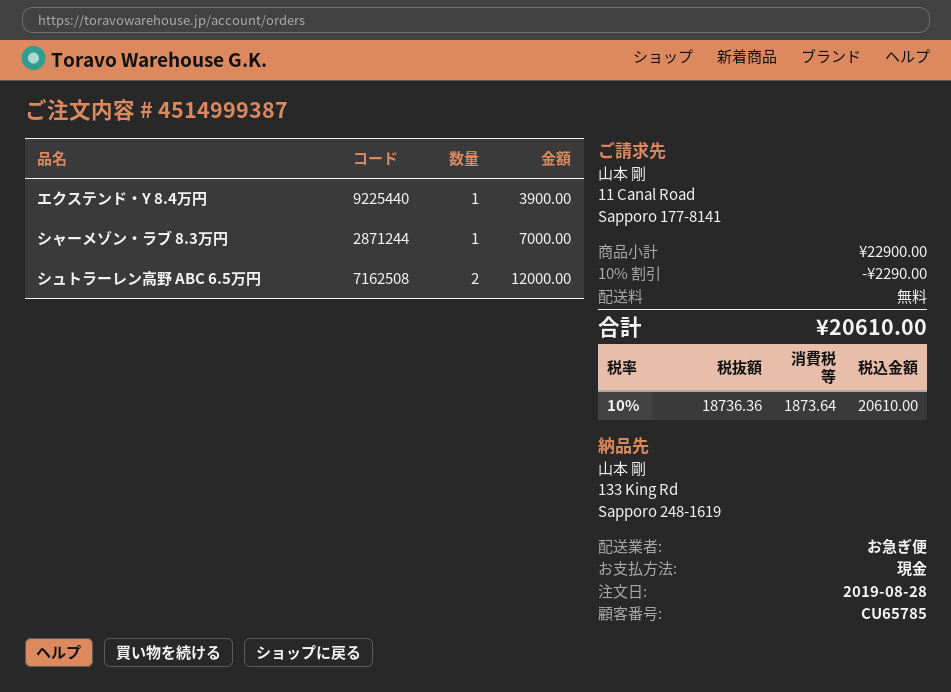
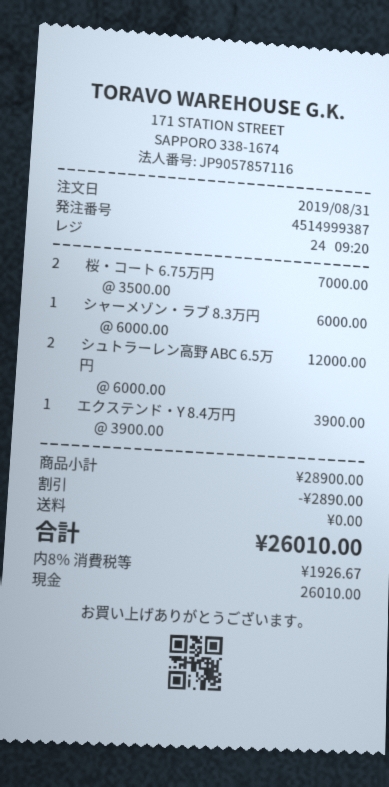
order date: 2019-08-28 -> 2019-08-31
シャーメゾン・ラブ 8.3万円: 1 for 7000.00 -> 1 for 6000.00
桜・コート 6.75万円: none -> 2 for 7000.00
subtotal: 22900.00 -> 28900.00
discount: 2290.00 -> 2890.00
tax: 10% = 1873.64 -> 8% = 1926.67
total: 20610.00 -> 26010.00

